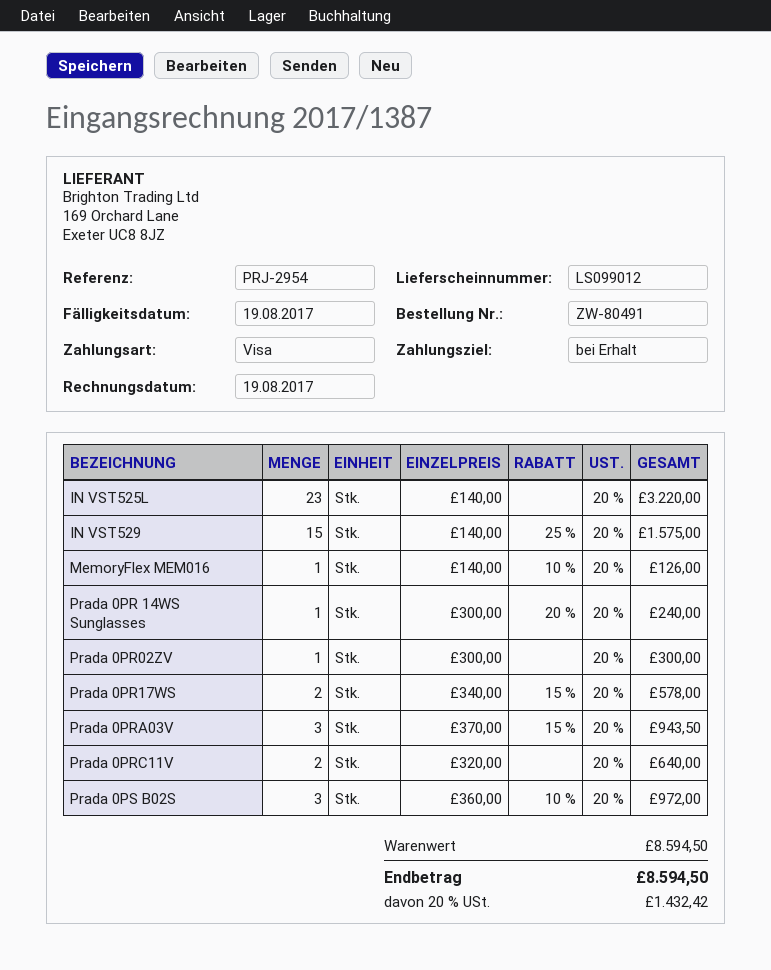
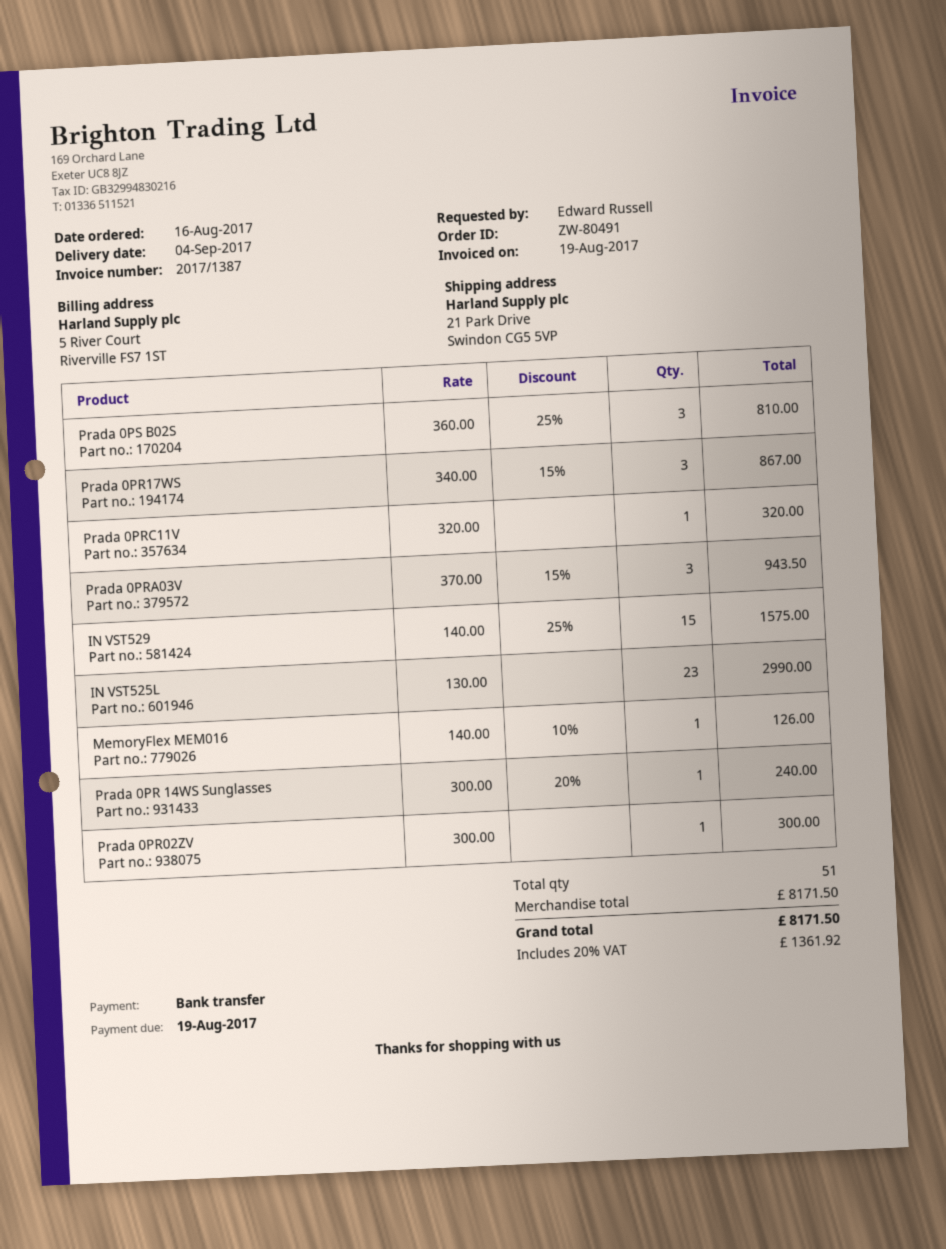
payment method: Visa -> bank transfer
IN VST525L: 23 x 140.00 = 3220.00 -> 23 x 130.00 = 2990.00
Prada 0PR17WS: 2 x 340.00 - 15% = 578.00 -> 3 x 340.00 - 15% = 867.00
Prada 0PRC11V: 2 x 320.00 = 640.00 -> 1 x 320.00 = 320.00
Prada 0PS B02S: 3 x 360.00 - 10% = 972.00 -> 3 x 360.00 - 25% = 810.00
subtotal: 8594.50 -> 8171.50
tax: 20% = 1432.42 -> 20% = 1361.92
total: 8594.50 -> 8171.50

